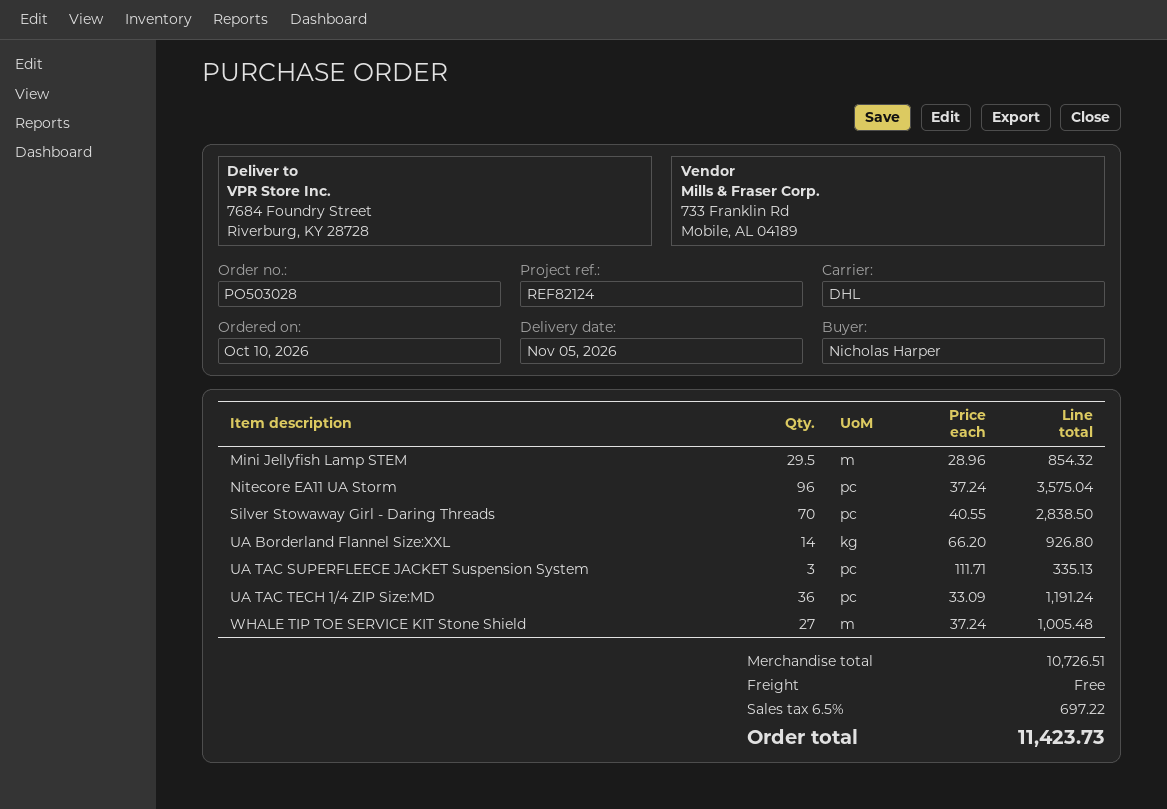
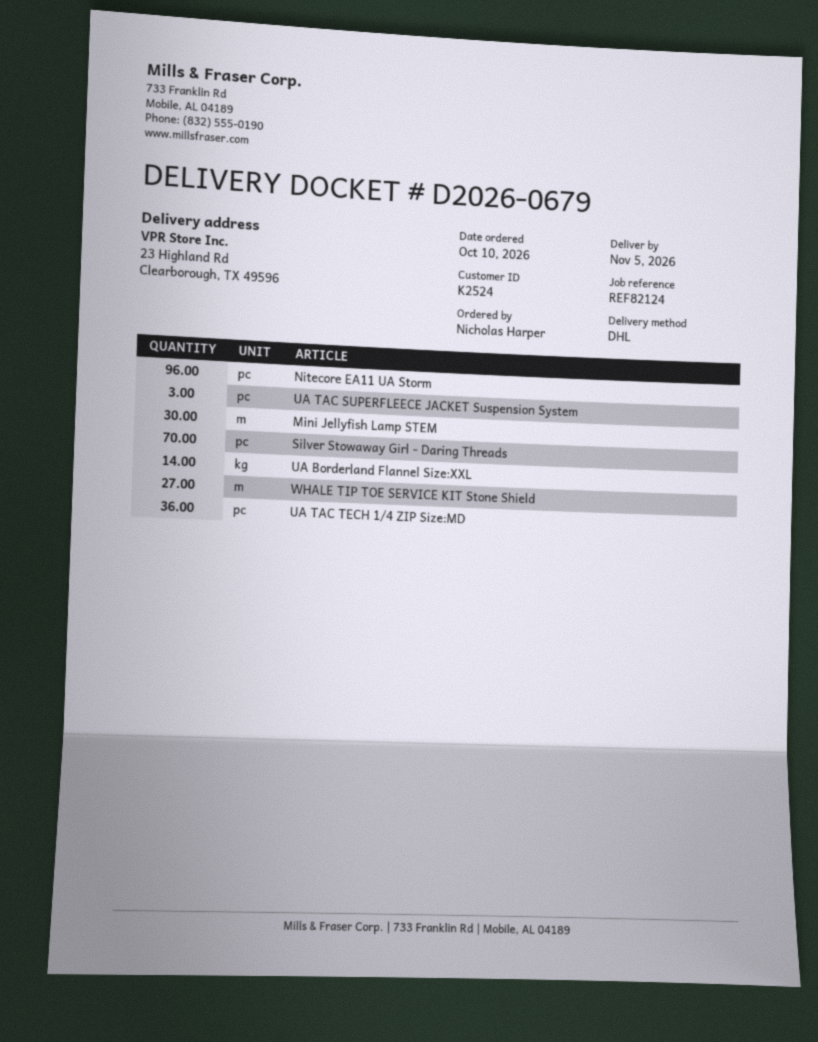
ship to: 7684 Foundry Street, Riverburg, KY 28728 -> 23 Highland Rd, Clearborough, TX 49596
Mini Jellyfish Lamp STEM: 29.5 -> 30

